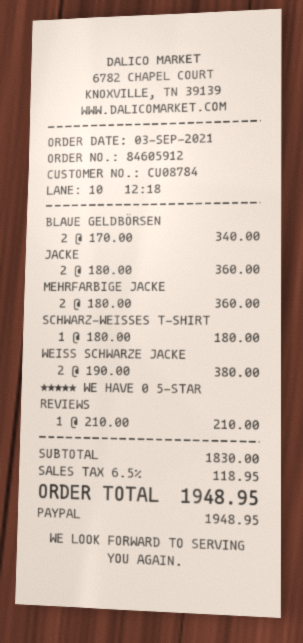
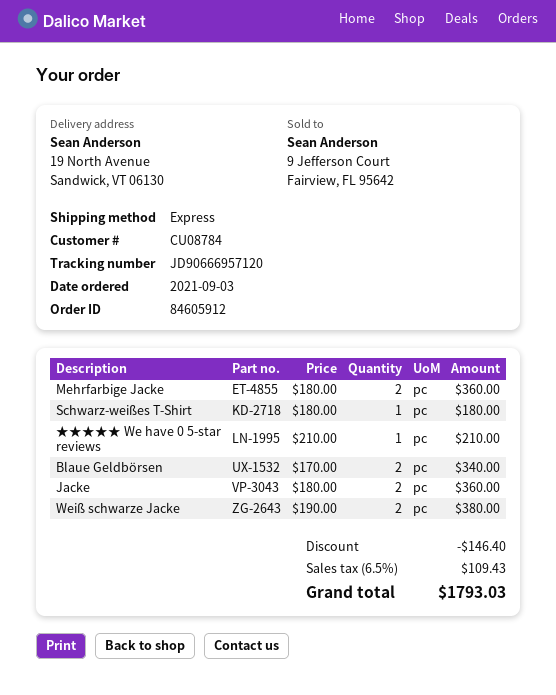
discount: none -> 146.40
tax: 6.5% = 118.95 -> 6.5% = 109.43
total: 1948.95 -> 1793.03

